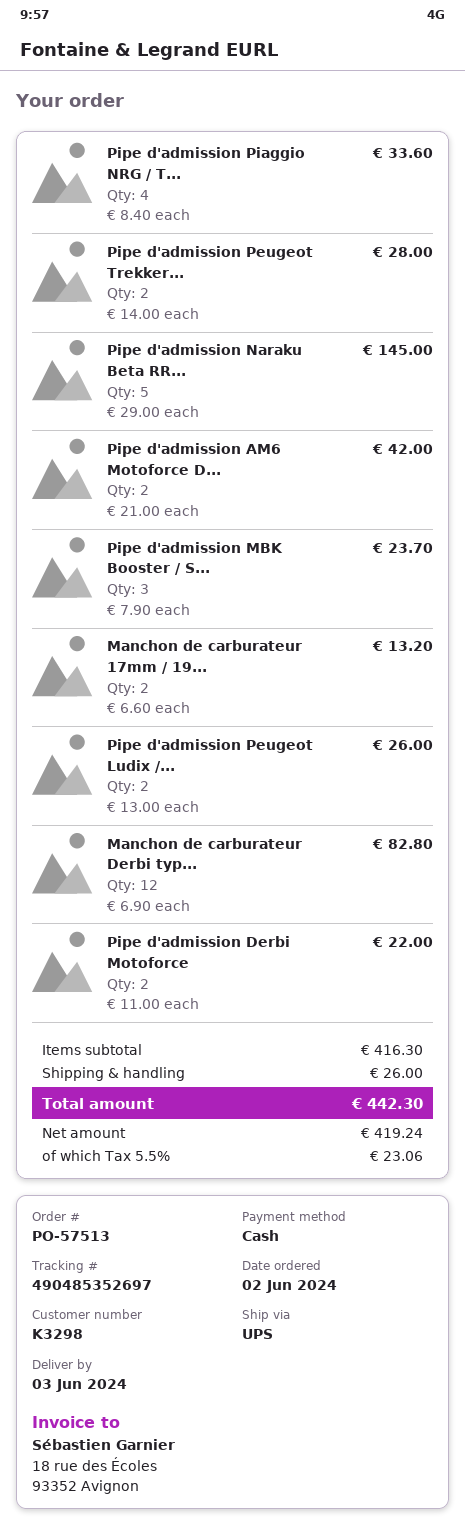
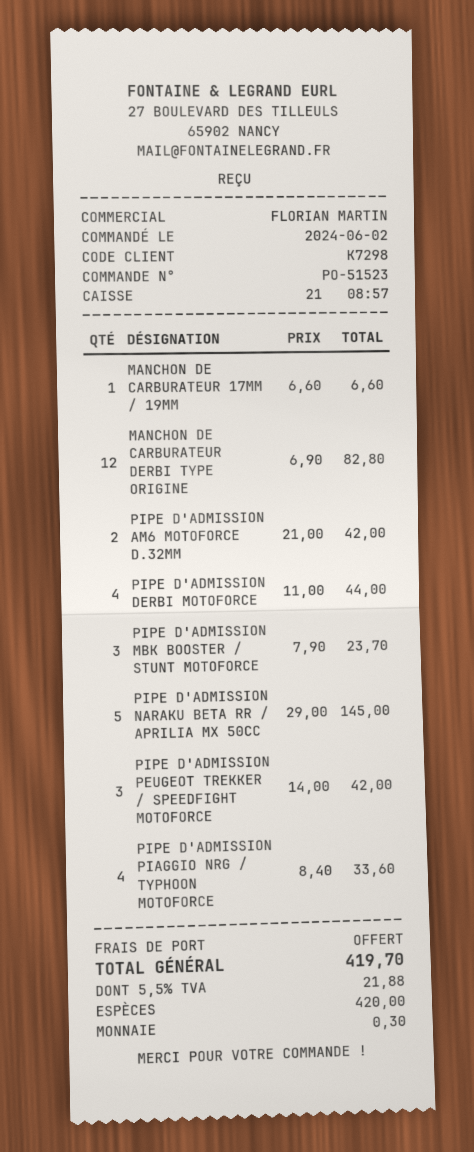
order number: PO-57513 -> PO-51523
customer number: K3298 -> K7298
Pipe d'admission Peugeot Trekker...: 2 x 14.00 = 28.00 -> 3 x 14.00 = 42.00
Manchon de carburateur 17mm / 19...: 2 x 6.60 = 13.20 -> 1 x 6.60 = 6.60
Pipe d'admission Peugeot Ludix /...: 2 x 13.00 = 26.00 -> none
Pipe d'admission Derbi Motoforce: 2 x 11.00 = 22.00 -> 4 x 11.00 = 44.00
shipping: 26.00 -> 0.00
tax: 5.5% = 23.06 -> 5.5% = 21.88
total: 442.30 -> 419.70

